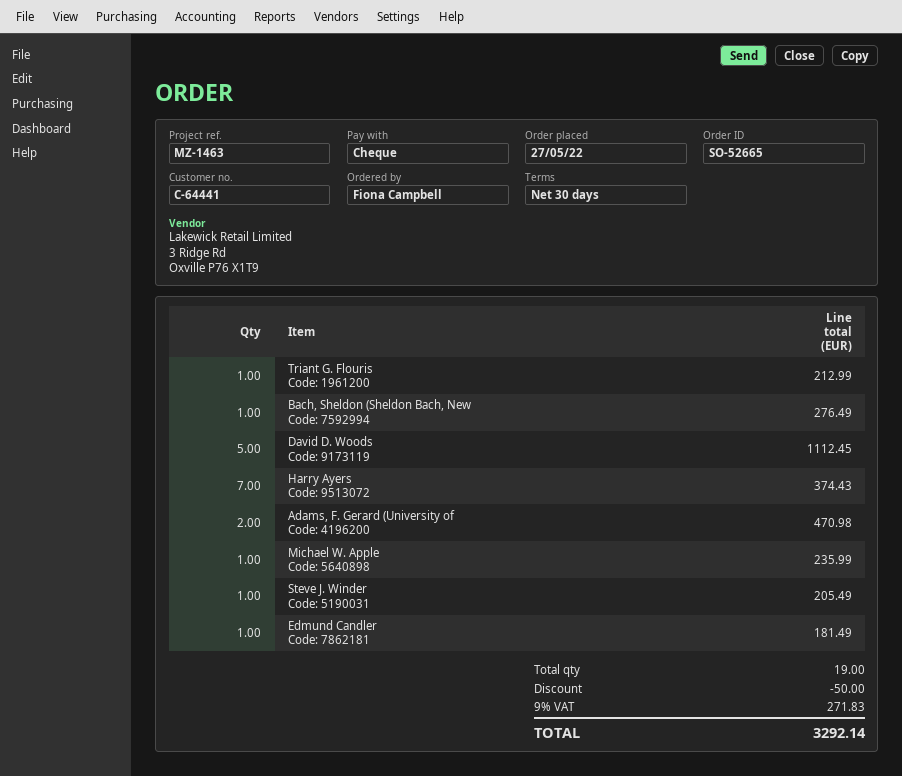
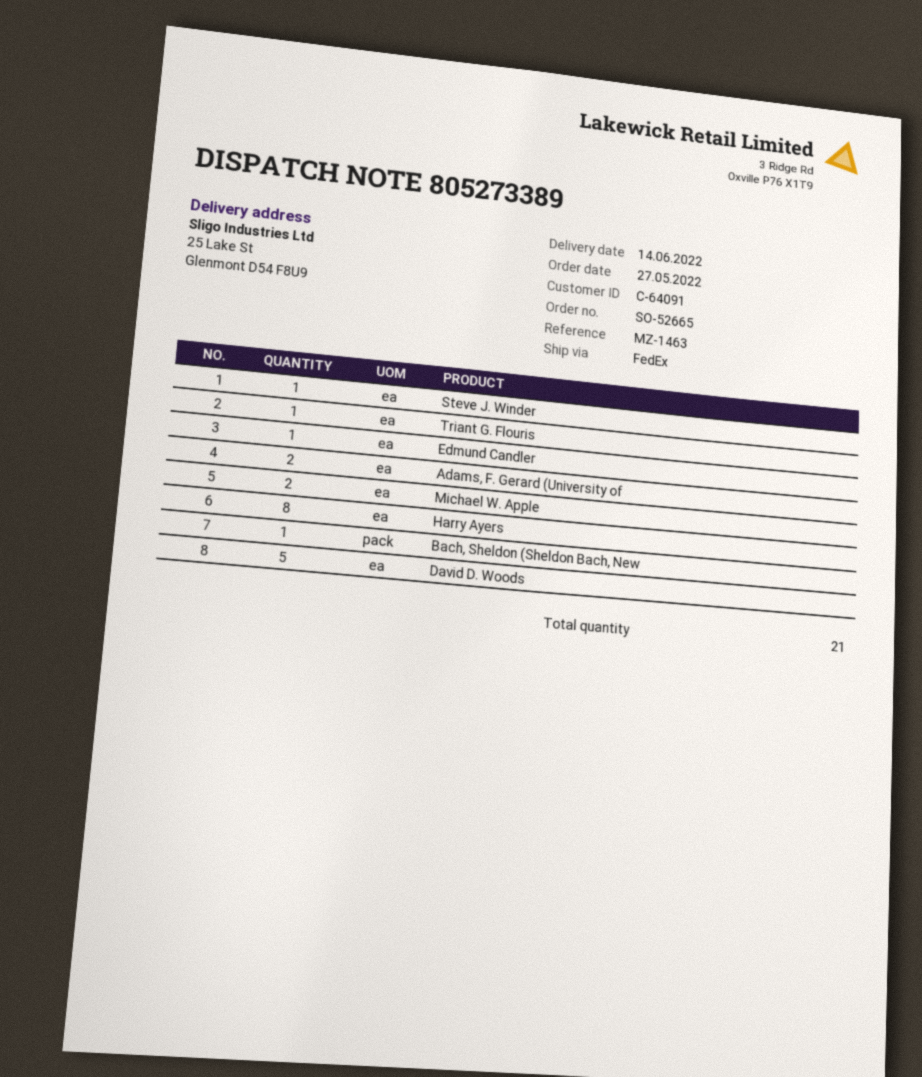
customer number: C-64441 -> C-64091
Harry Ayers: 7 -> 8
Michael W. Apple: 1 -> 2
total quantity: 19 -> 21

